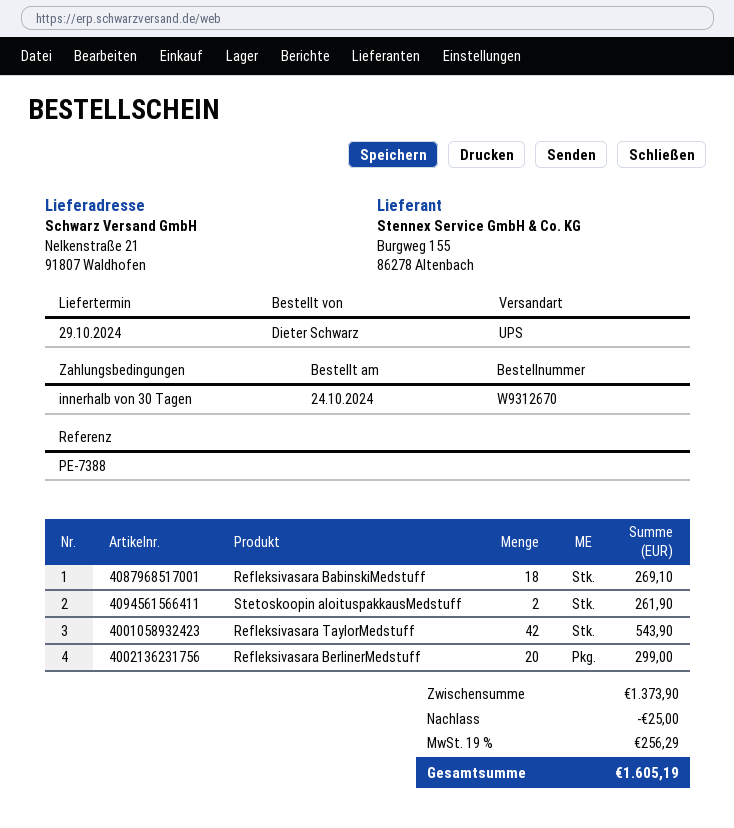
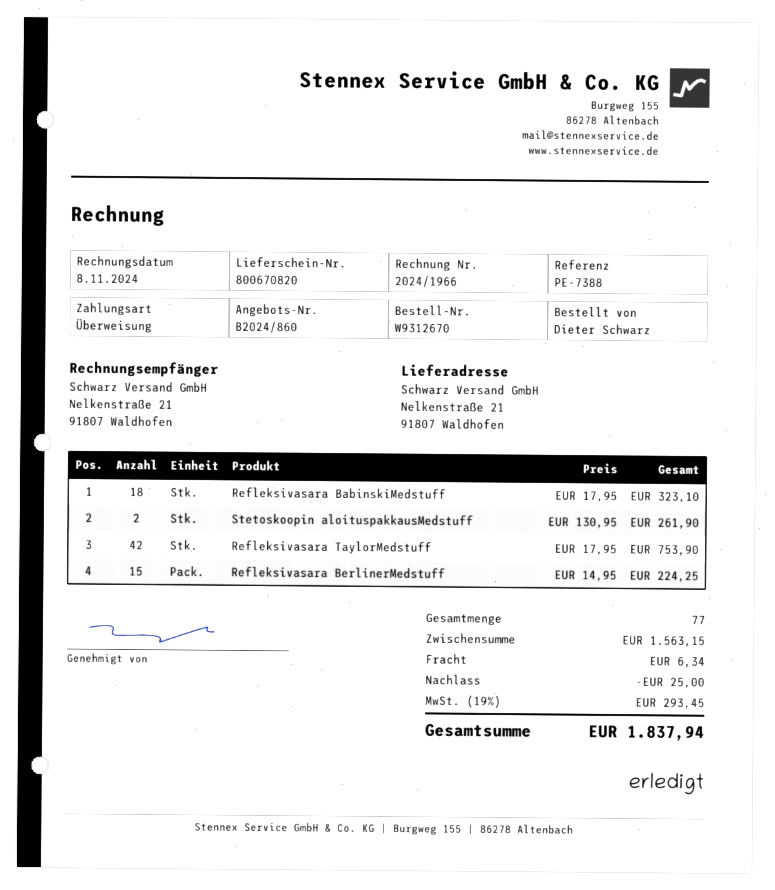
Refleksivasara BabinskiMedstuff: 18 for 269.10 -> 18 for 323.10
Refleksivasara TaylorMedstuff: 42 for 543.90 -> 42 for 753.90
Refleksivasara BerlinerMedstuff: 20 for 299.00 -> 15 for 224.25
subtotal: 1373.90 -> 1563.15
shipping: none -> 6.34
tax: 19% = 256.29 -> 19% = 293.45
total: 1605.19 -> 1837.94

